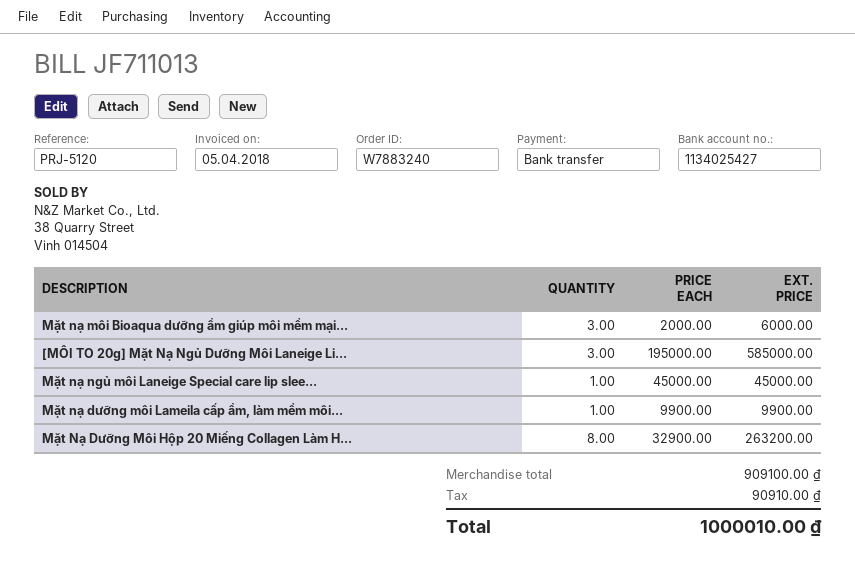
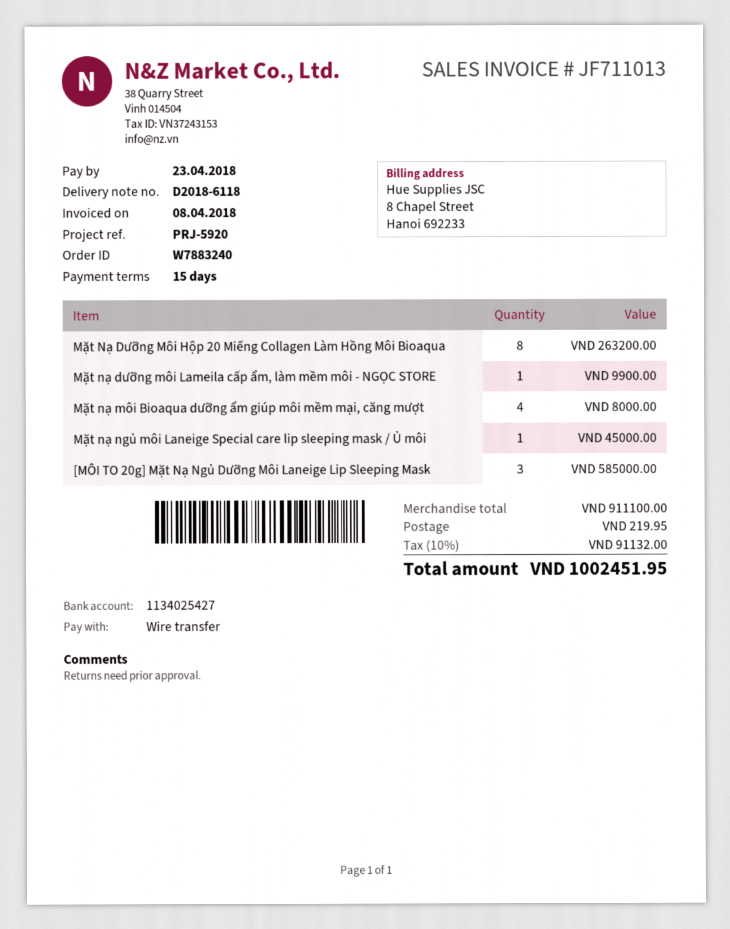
invoice date: 2018-04-05 -> 2018-04-08
reference: PRJ-5120 -> PRJ-5920
Mặt nạ môi Bioaqua dưỡng ẩm giúp môi mềm mại...: 3 for 6000.00 -> 4 for 8000.00
subtotal: 909100.00 -> 911100.00
shipping: none -> 219.95
tax: 90910.00 -> 91132.00
total: 1000010.00 -> 1002451.95

